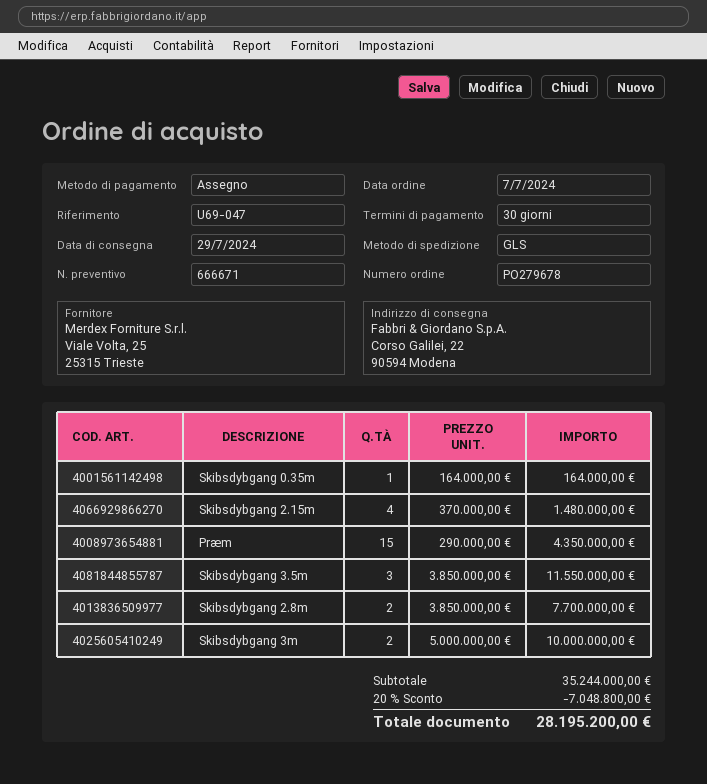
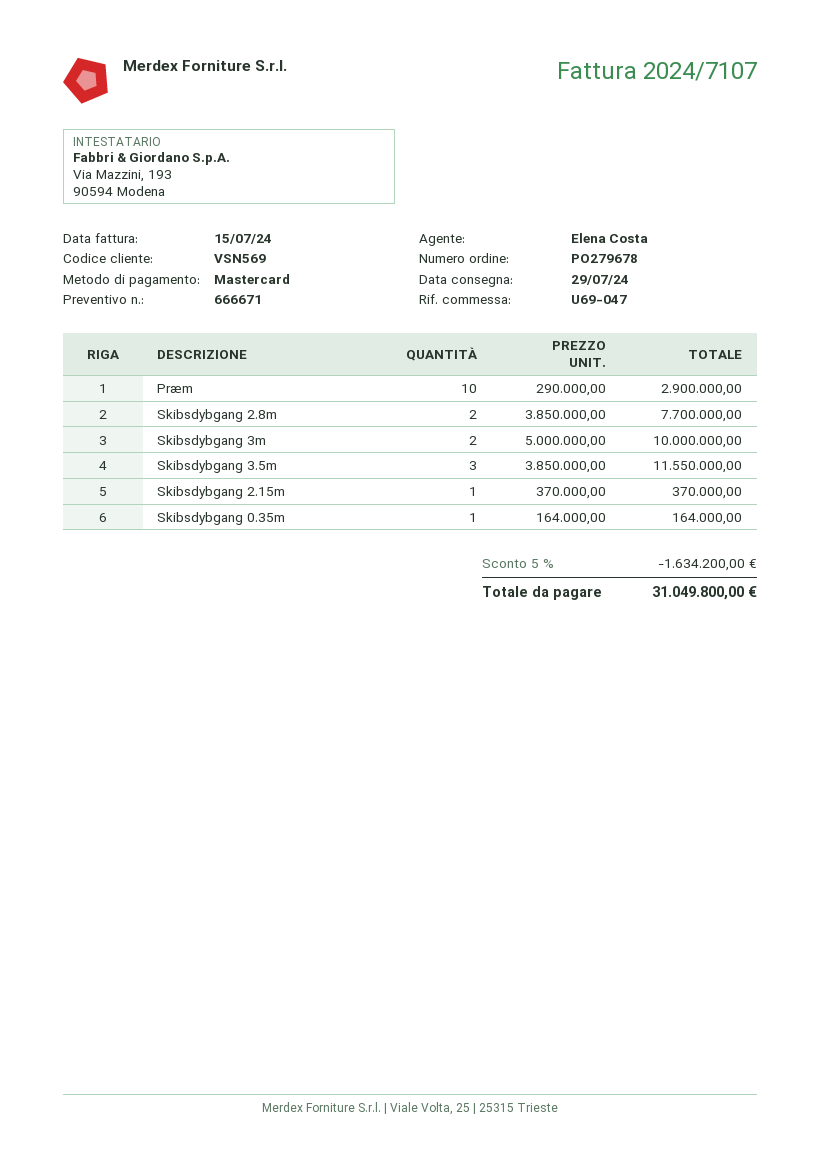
payment method: cheque -> Mastercard
Skibsdybgang 2.15m: 4 x 370000.00 = 1480000.00 -> 1 x 370000.00 = 370000.00
Præm: 15 x 290000.00 = 4350000.00 -> 10 x 290000.00 = 2900000.00
discount: 20% = 7048800.00 -> 5% = 1634200.00
total: 28195200.00 -> 31049800.00

